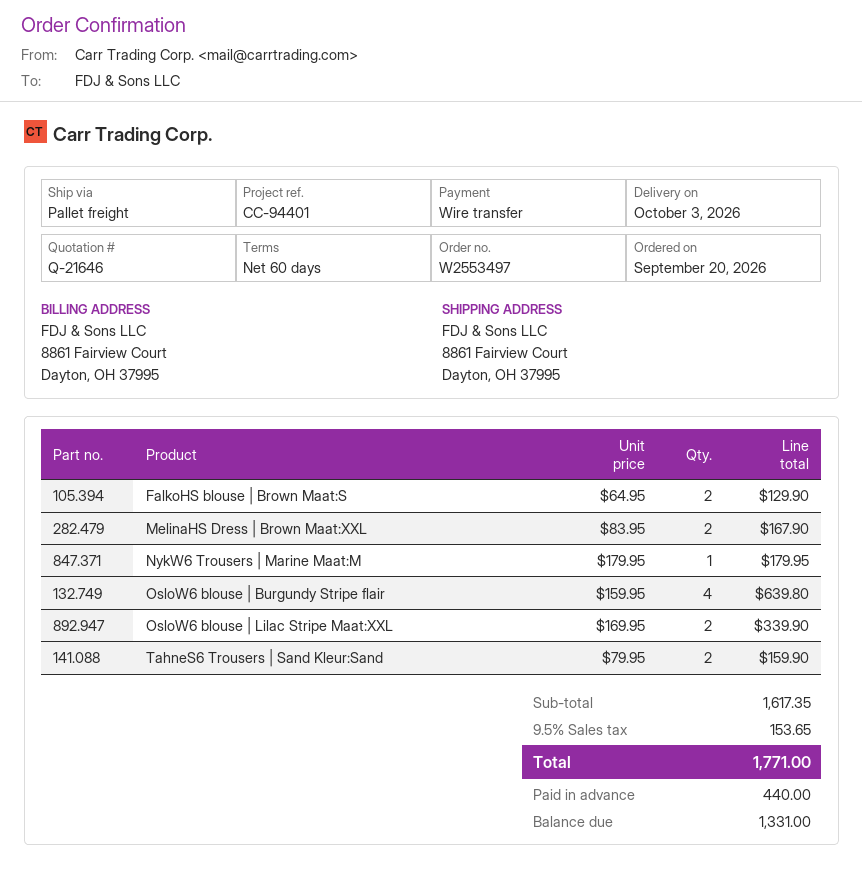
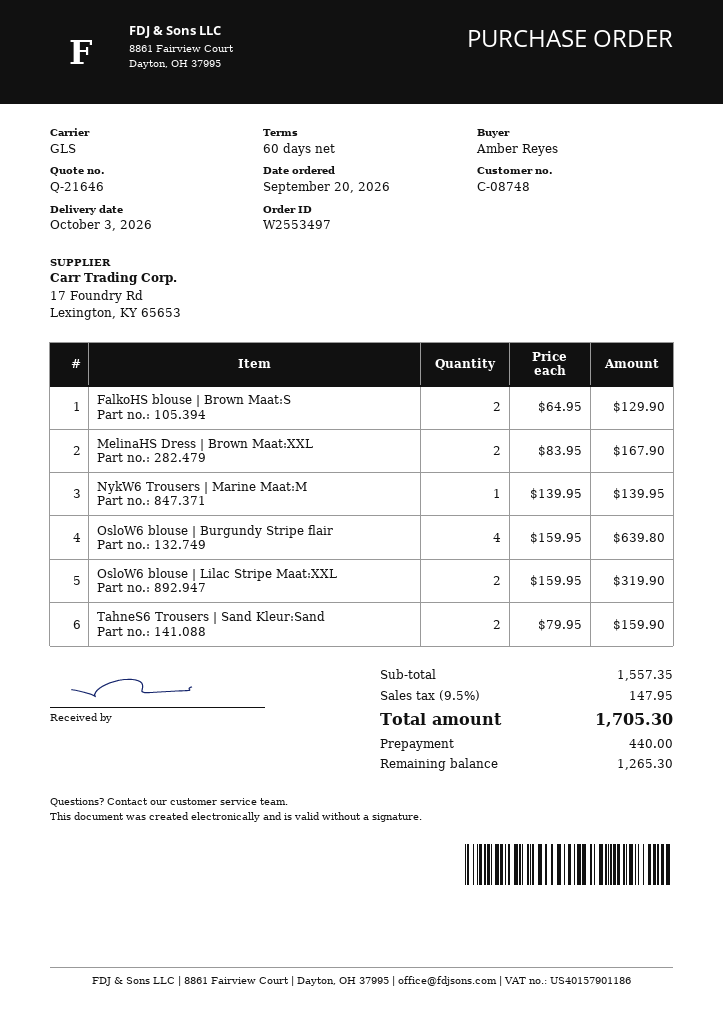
shipping method: pallet freight -> GLS
NykW6 Trousers | Marine Maat:M: 1 x 179.95 = 179.95 -> 1 x 139.95 = 139.95
OsloW6 blouse | Lilac Stripe Maat:XXL: 2 x 169.95 = 339.90 -> 2 x 159.95 = 319.90
subtotal: 1617.35 -> 1557.35
tax: 9.5% = 153.65 -> 9.5% = 147.95
total: 1771.00 -> 1705.30
balance: 1331.00 -> 1265.30

